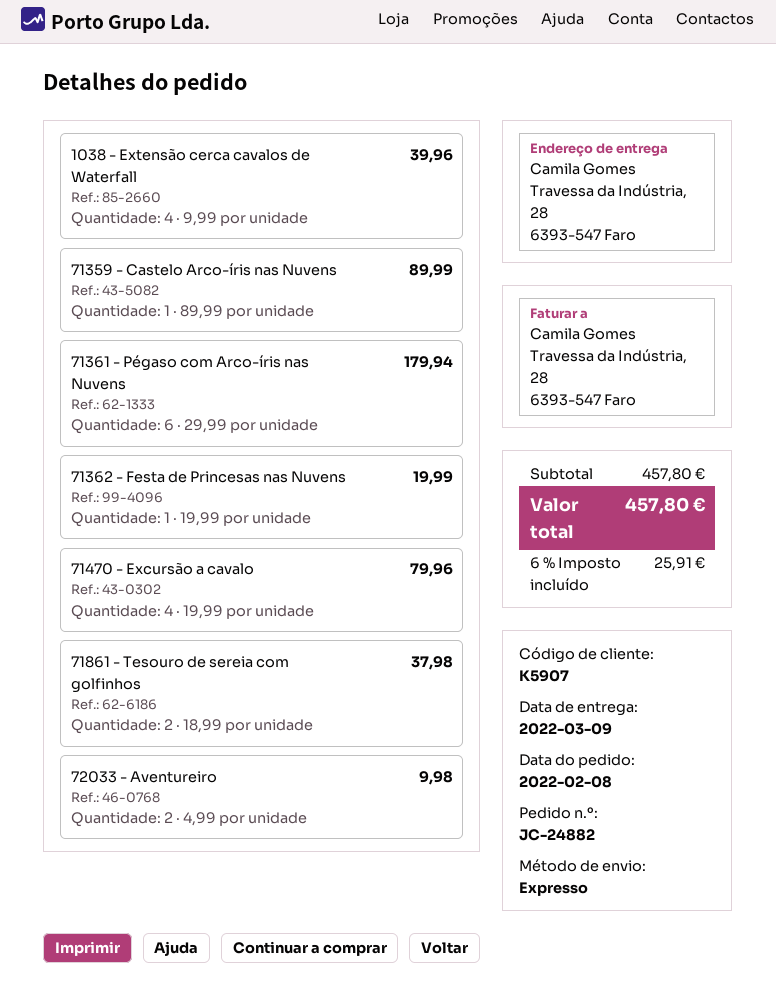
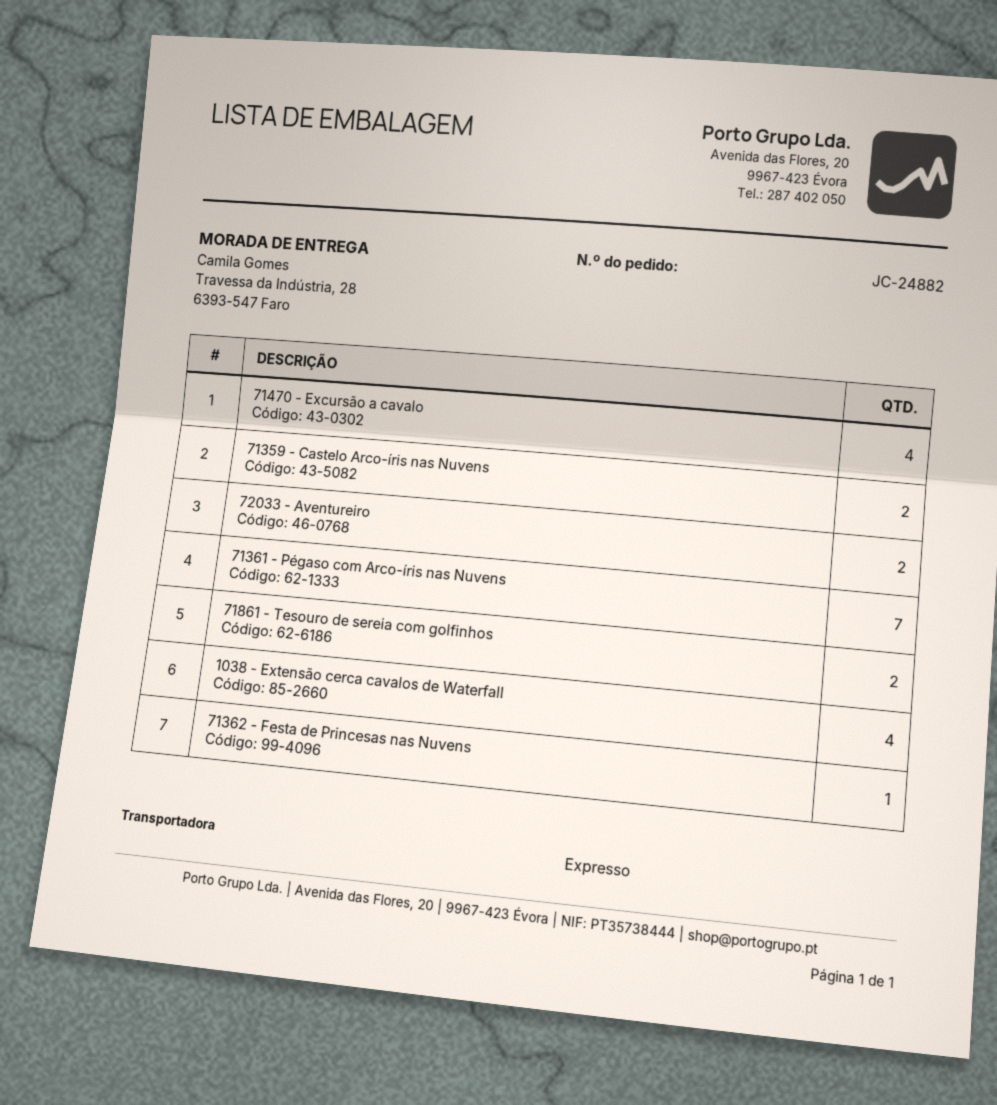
71359 - Castelo Arco-íris nas Nuvens: 1 -> 2
71361 - Pégaso com Arco-íris nas Nuvens: 6 -> 7

